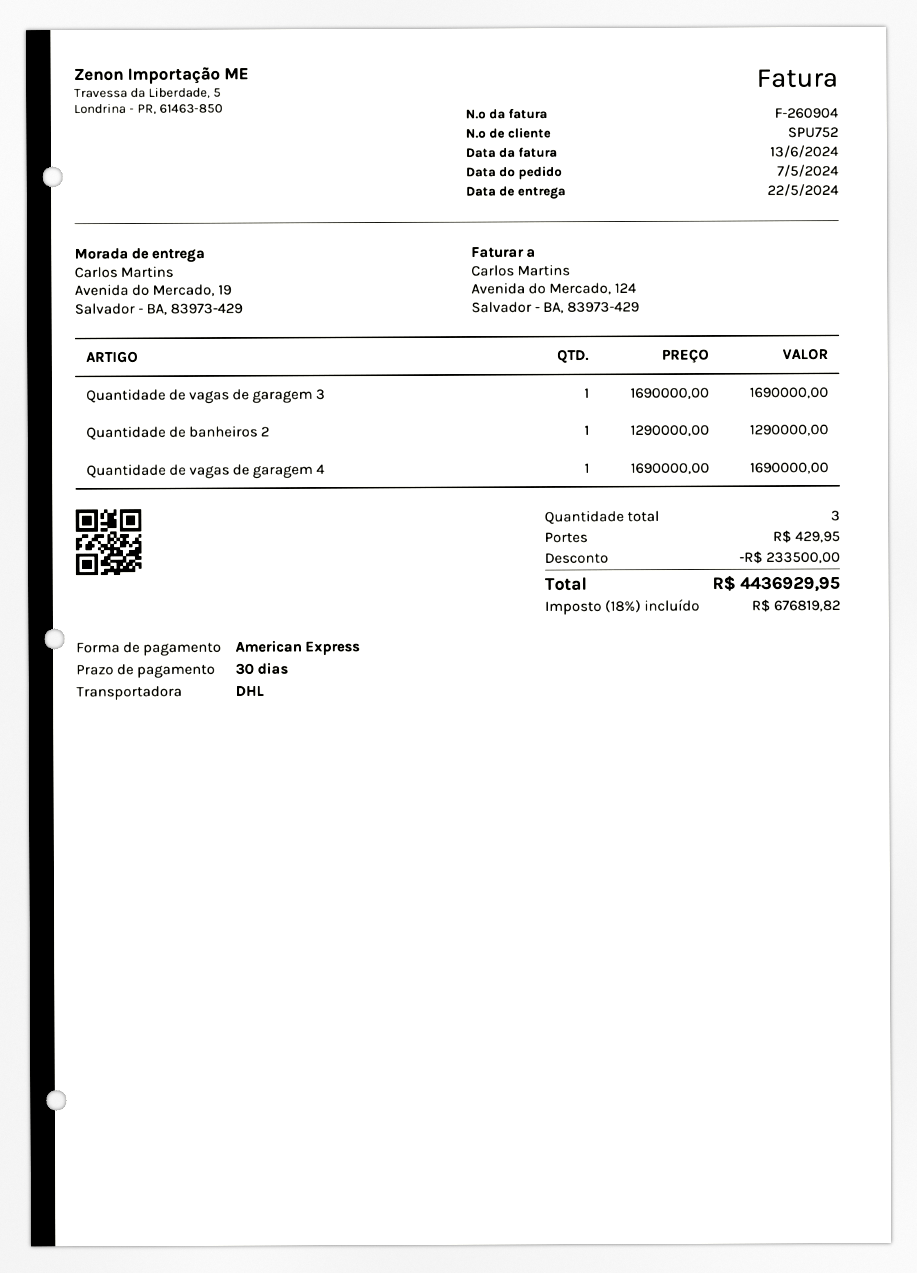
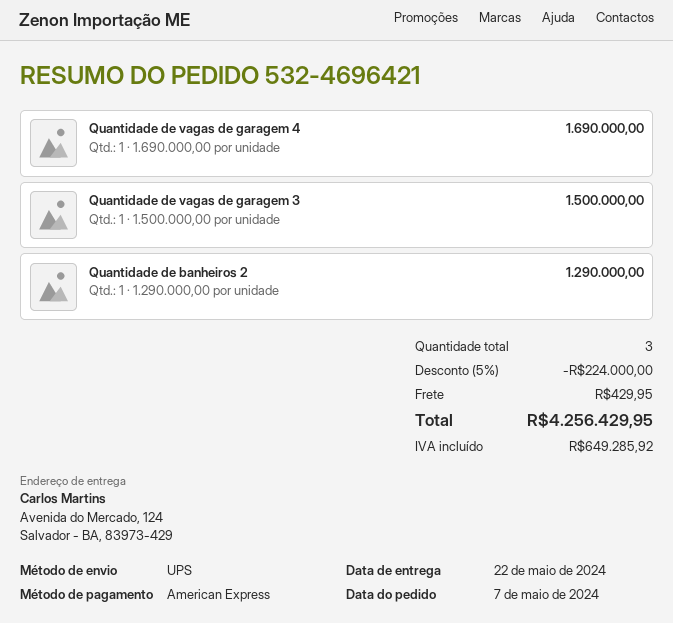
shipping method: DHL -> UPS
ship to: Avenida do Mercado, 19, Salvador - BA, 83973-429 -> Avenida do Mercado, 124, Salvador - BA, 83973-429
Quantidade de vagas de garagem 3: 1 x 1690000.00 = 1690000.00 -> 1 x 1500000.00 = 1500000.00
discount: 233500.00 -> 224000.00
tax: 676819.82 -> 649285.92
total: 4436929.95 -> 4256429.95

